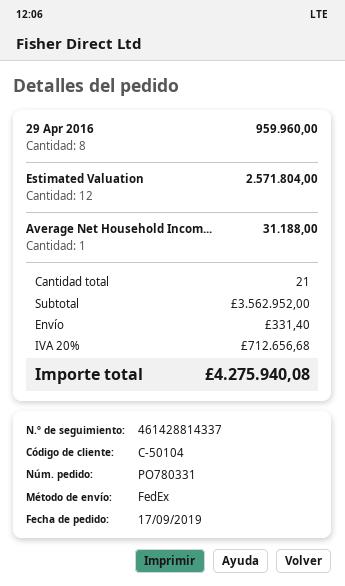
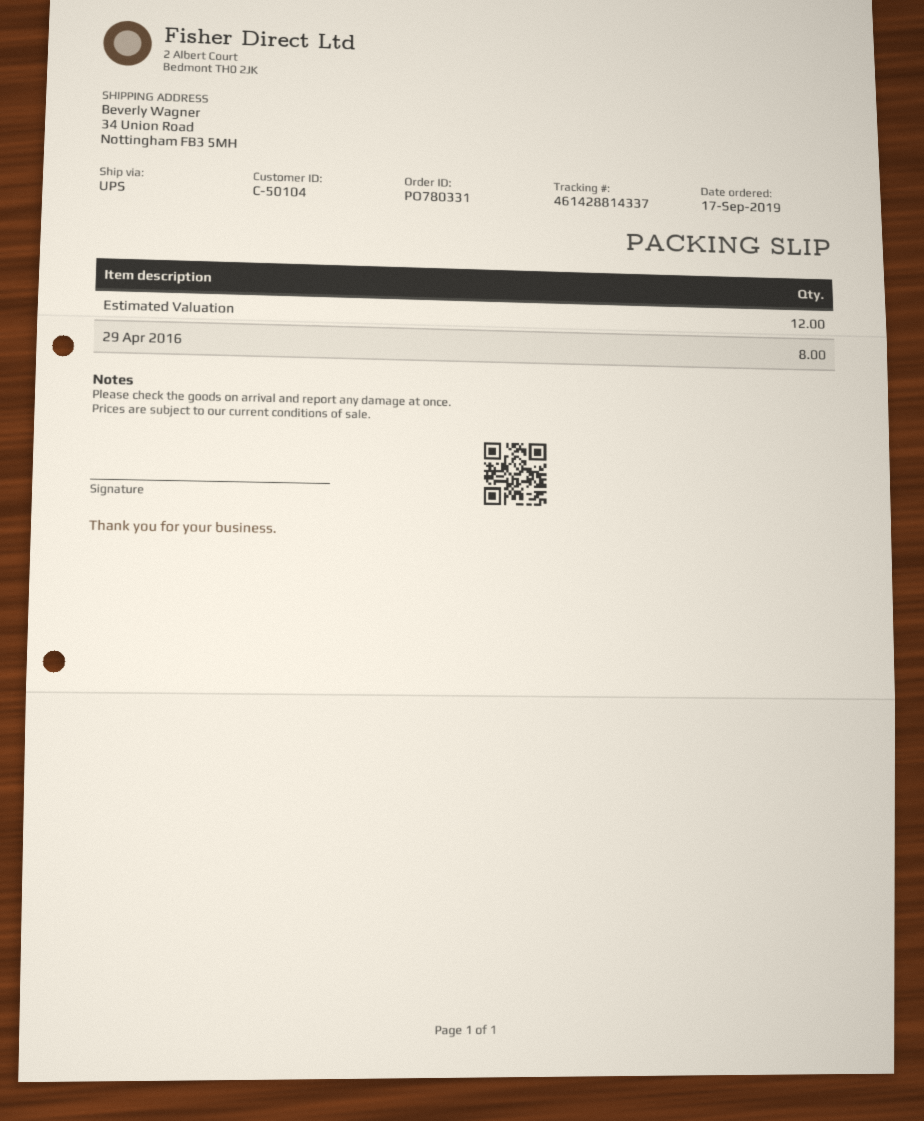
shipping method: FedEx -> UPS
Average Net Household Incom...: 1 -> none

